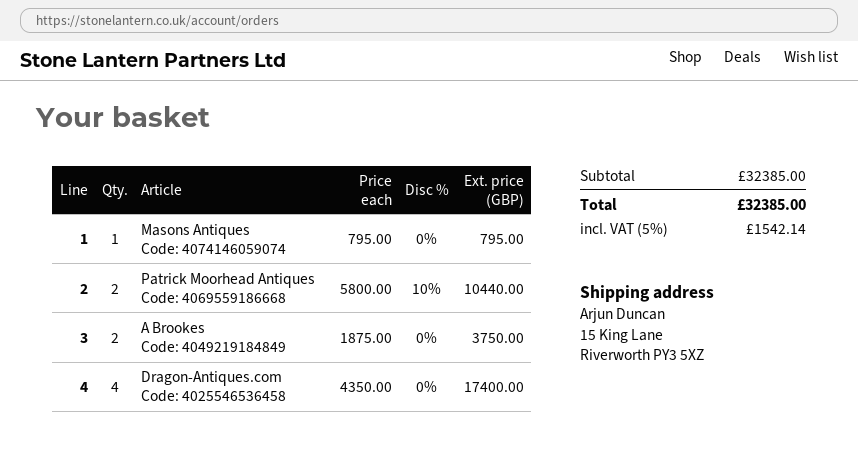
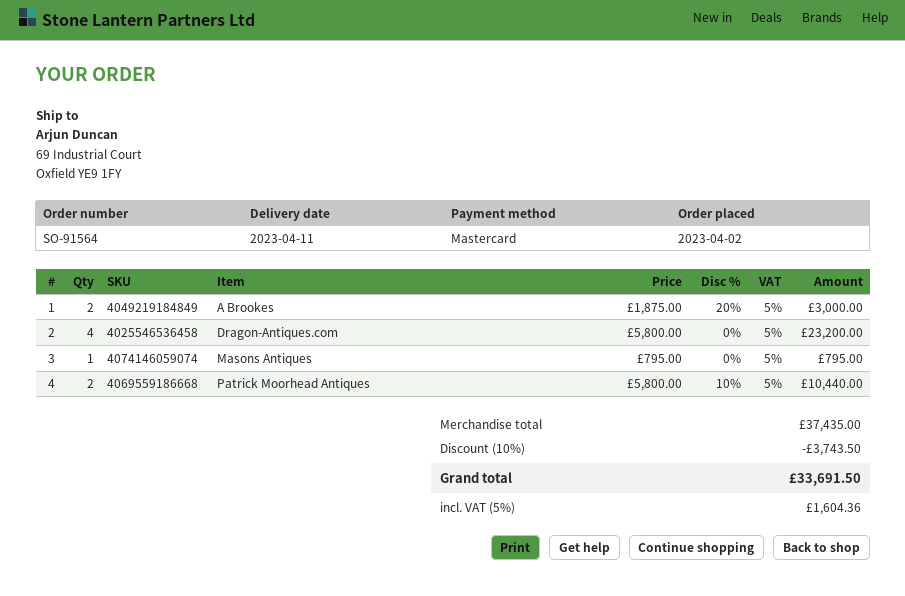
ship to: 15 King Lane, Riverworth PY3 5XZ -> 69 Industrial Court, Oxfield YE9 1FY
A Brookes: 2 x 1875.00 = 3750.00 -> 2 x 1875.00 - 20% = 3000.00
Dragon-Antiques.com: 4 x 4350.00 = 17400.00 -> 4 x 5800.00 = 23200.00
subtotal: 32385.00 -> 37435.00
discount: none -> 10% = 3743.50
tax: 5% = 1542.14 -> 5% = 1604.36
total: 32385.00 -> 33691.50

